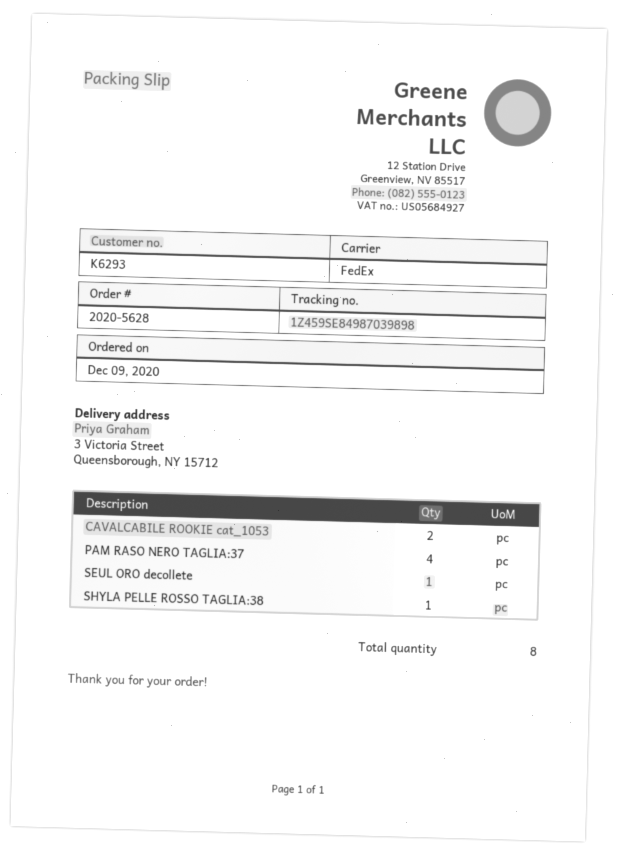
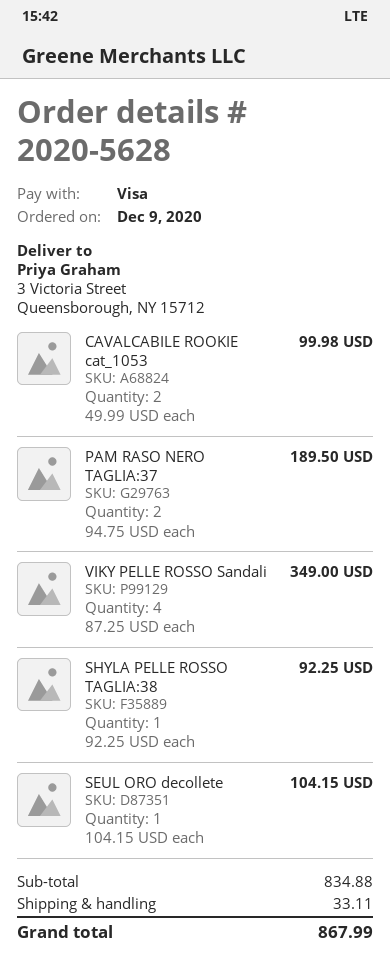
PAM RASO NERO TAGLIA:37: 4 -> 2
VIKY PELLE ROSSO Sandali: none -> 4

